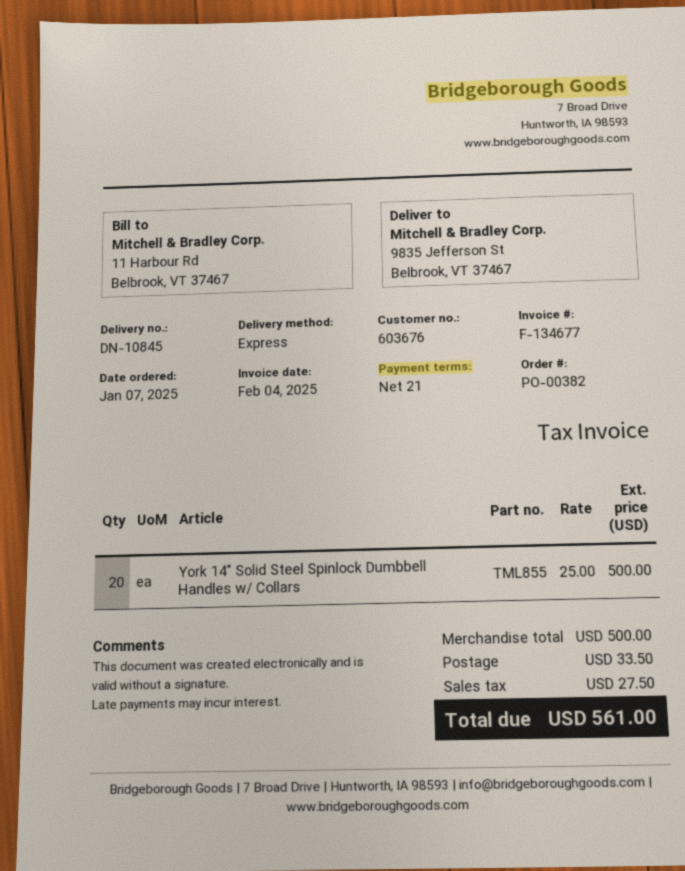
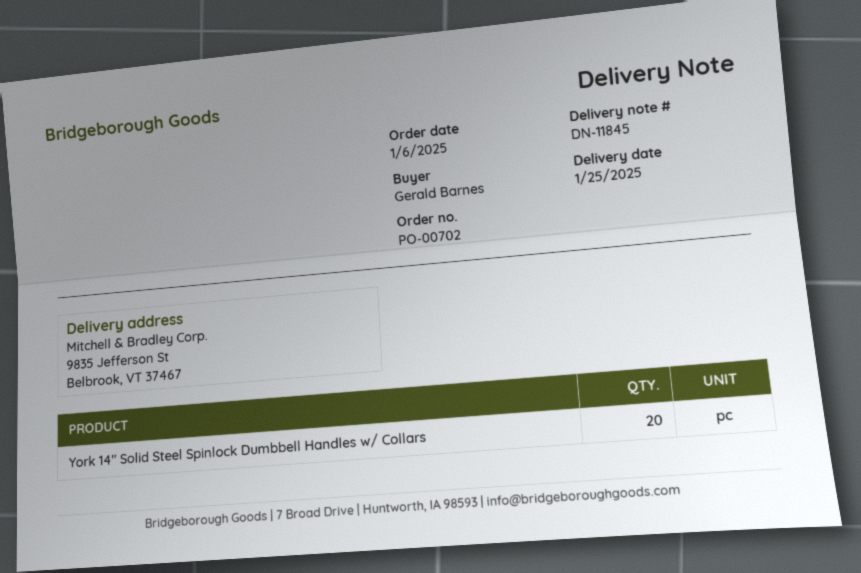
order number: PO-00382 -> PO-00702
order date: 2025-01-07 -> 2025-01-06
delivery note number: DN-10845 -> DN-11845

